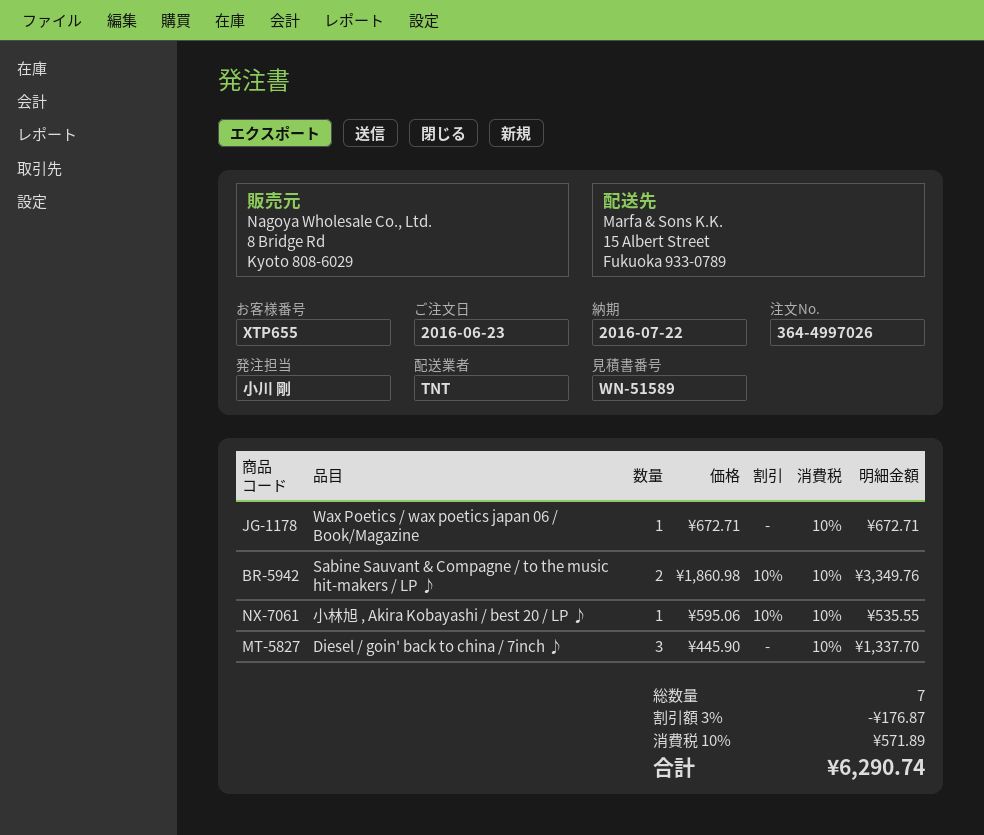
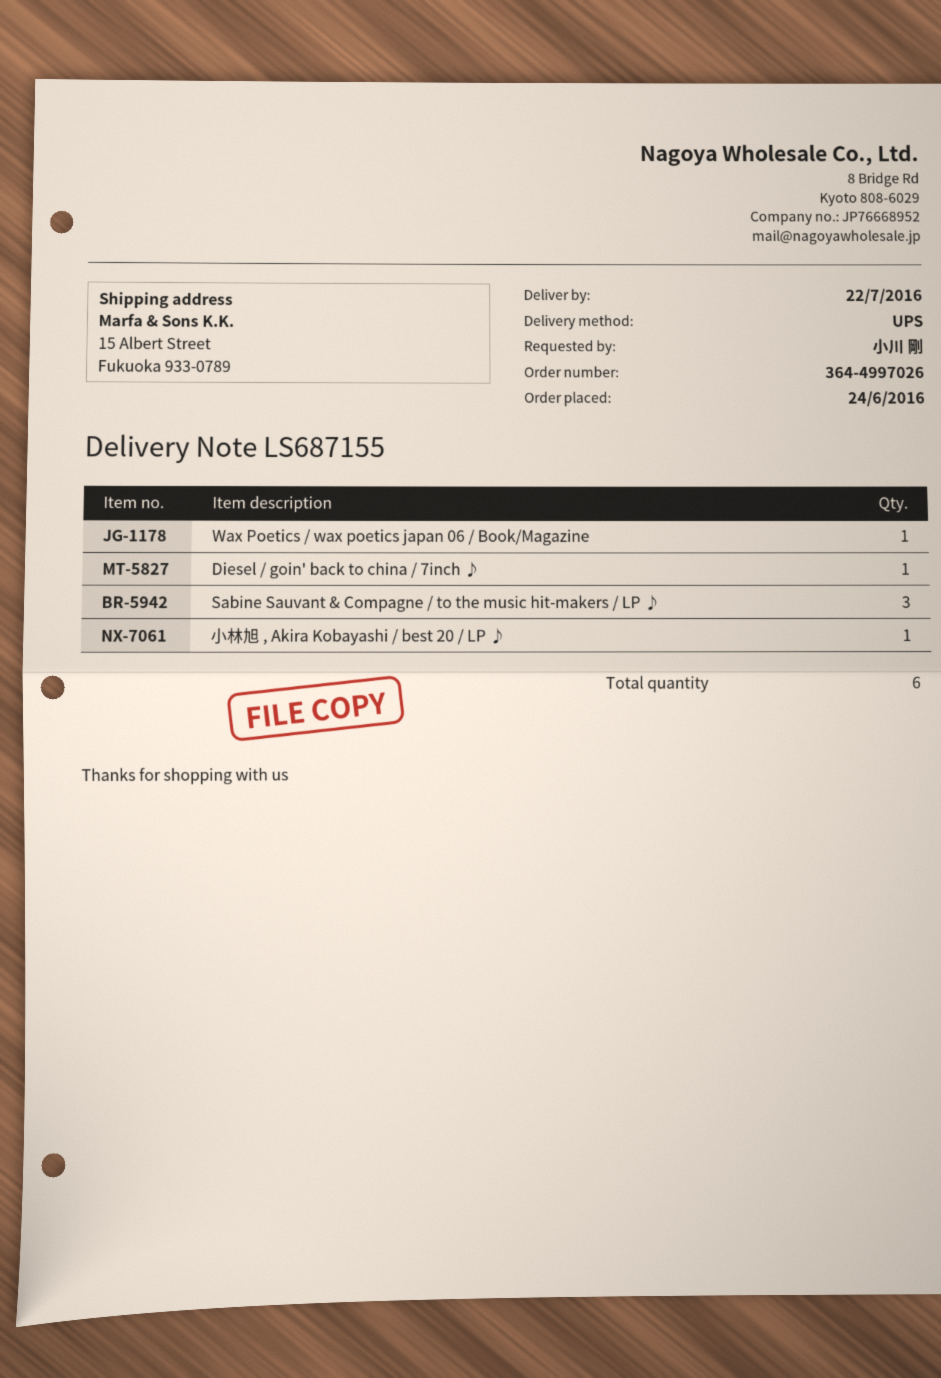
order date: 2016-06-23 -> 2016-06-24
shipping method: TNT -> UPS
Sabine Sauvant & Compagne / to the music hit-makers / LP ♪: 2 -> 3
Diesel / goin' back to china / 7inch ♪: 3 -> 1
total quantity: 7 -> 6

